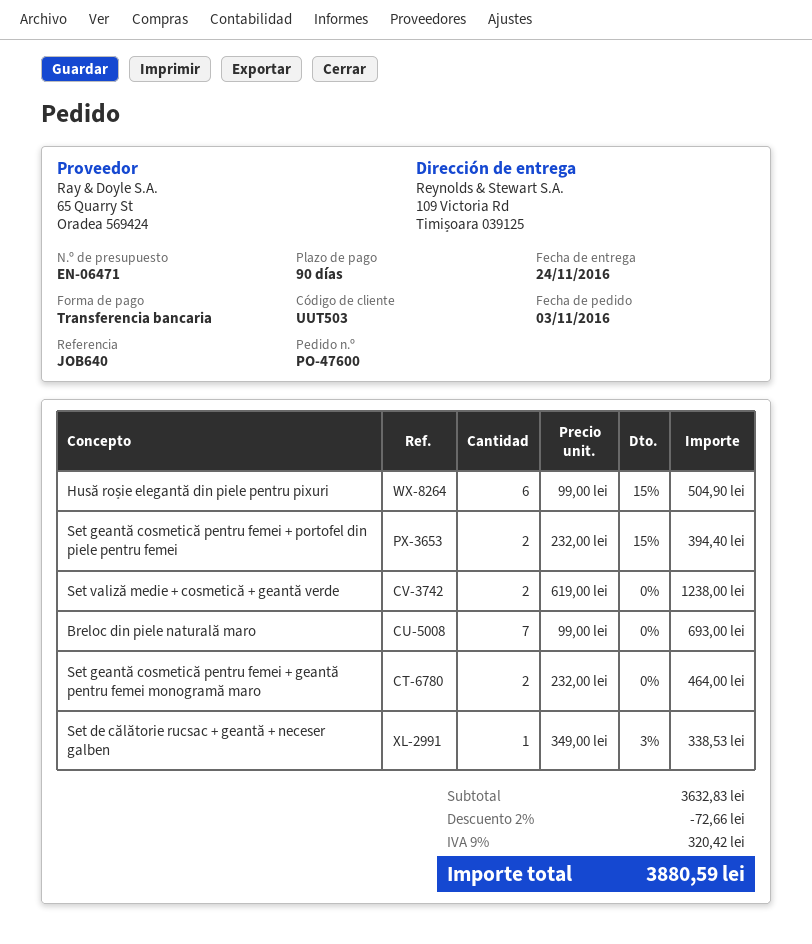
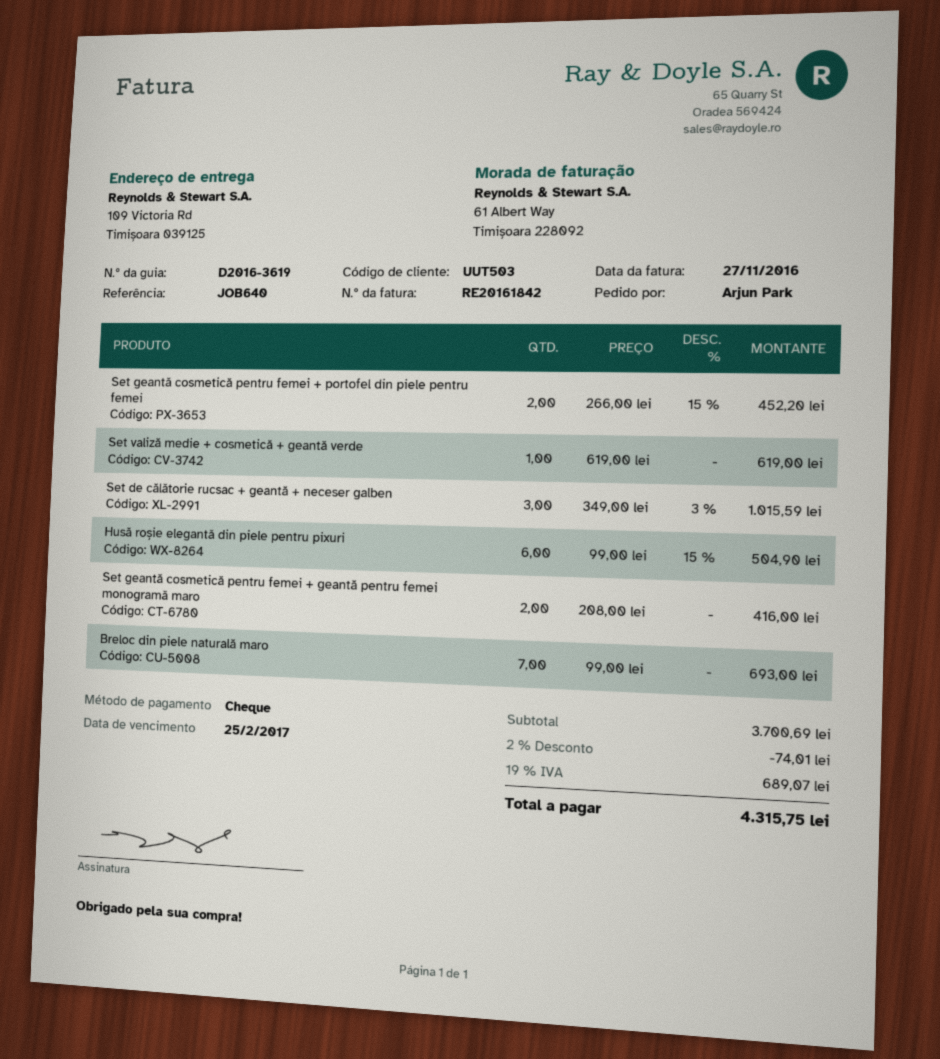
payment method: bank transfer -> cheque
Set geantă cosmetică pentru femei + portofel din piele pentru femei: 2 x 232.00 - 15% = 394.40 -> 2 x 266.00 - 15% = 452.20
Set valiză medie + cosmetică + geantă verde: 2 x 619.00 = 1238.00 -> 1 x 619.00 = 619.00
Set geantă cosmetică pentru femei + geantă pentru femei monogramă maro: 2 x 232.00 = 464.00 -> 2 x 208.00 = 416.00
Set de călătorie rucsac + geantă + neceser galben: 1 x 349.00 - 3% = 338.53 -> 3 x 349.00 - 3% = 1015.59
subtotal: 3632.83 -> 3700.69
discount: 2% = 72.66 -> 2% = 74.01
tax: 9% = 320.42 -> 19% = 689.07
total: 3880.59 -> 4315.75

